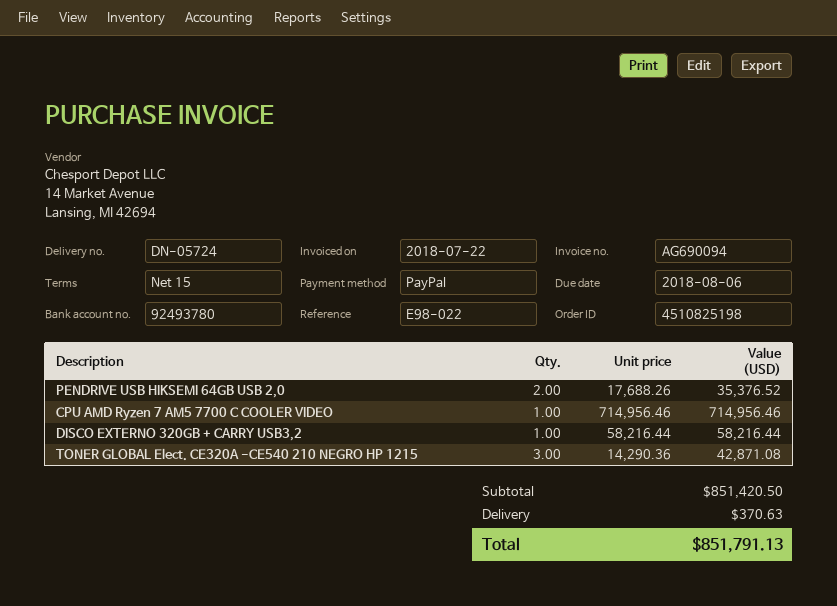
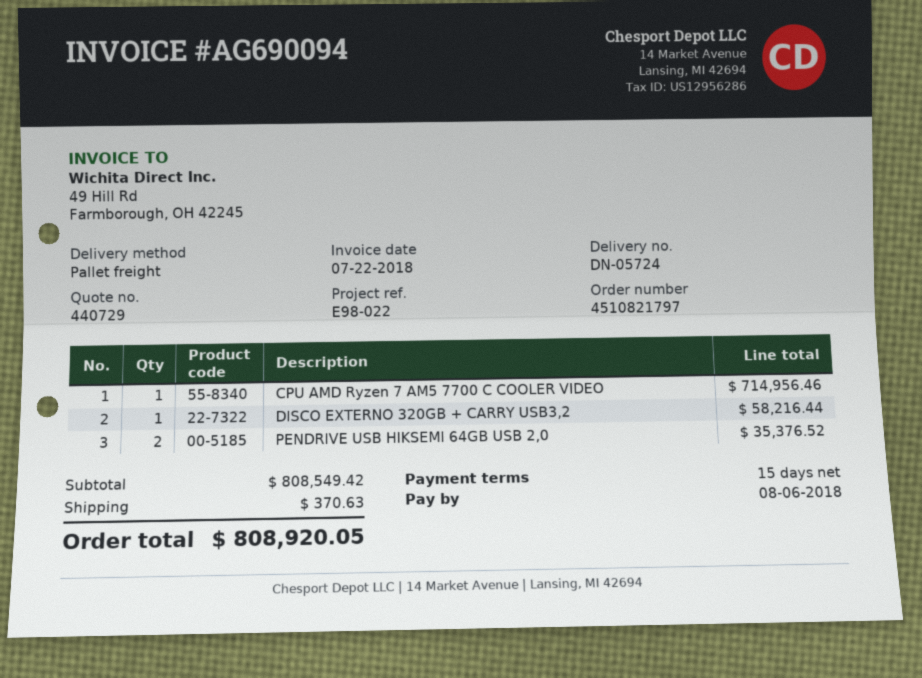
order number: 4510825198 -> 4510821797
TONER GLOBAL Elect. CE320A -CE540 210 NEGRO HP 1215: 3 for 42871.08 -> none
subtotal: 851420.50 -> 808549.42
total: 851791.13 -> 808920.05

